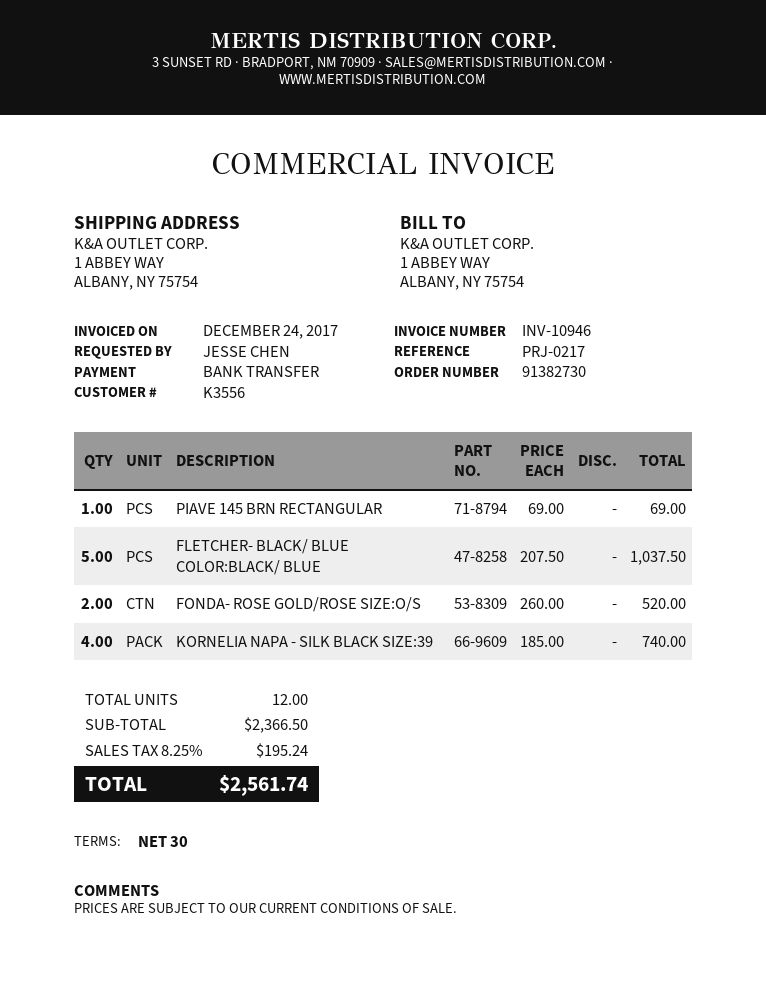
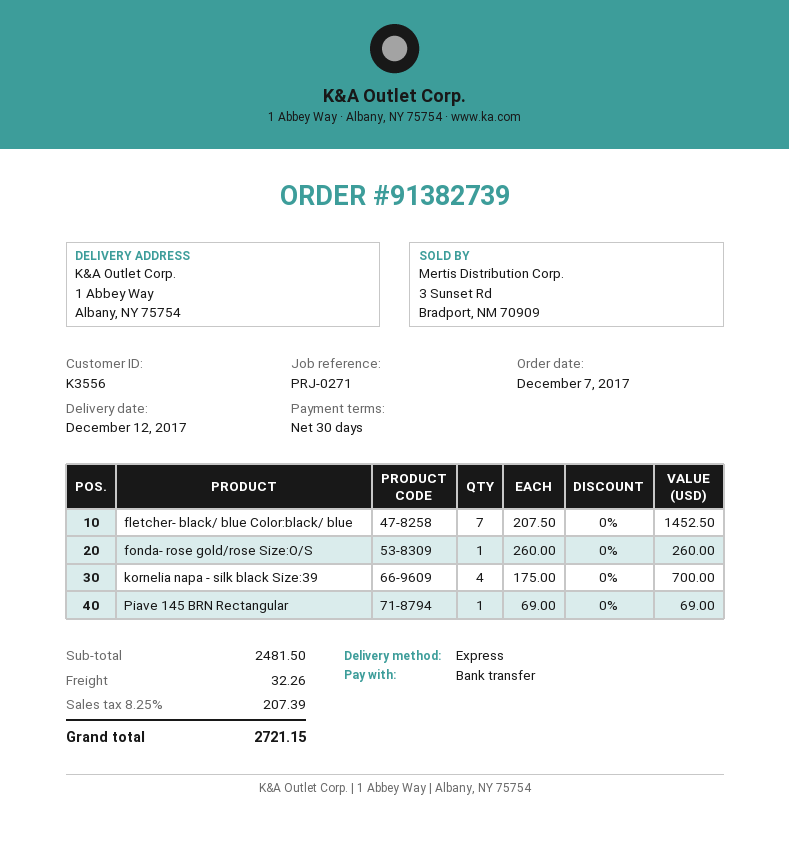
order number: 91382730 -> 91382739
reference: PRJ-0217 -> PRJ-0271
FLETCHER- BLACK/ BLUE COLOR:BLACK/ BLUE: 5 x 207.50 = 1037.50 -> 7 x 207.50 = 1452.50
FONDA- ROSE GOLD/ROSE SIZE:O/S: 2 x 260.00 = 520.00 -> 1 x 260.00 = 260.00
KORNELIA NAPA - SILK BLACK SIZE:39: 4 x 185.00 = 740.00 -> 4 x 175.00 = 700.00
subtotal: 2366.50 -> 2481.50
shipping: none -> 32.26
tax: 8.25% = 195.24 -> 8.25% = 207.39
total: 2561.74 -> 2721.15

